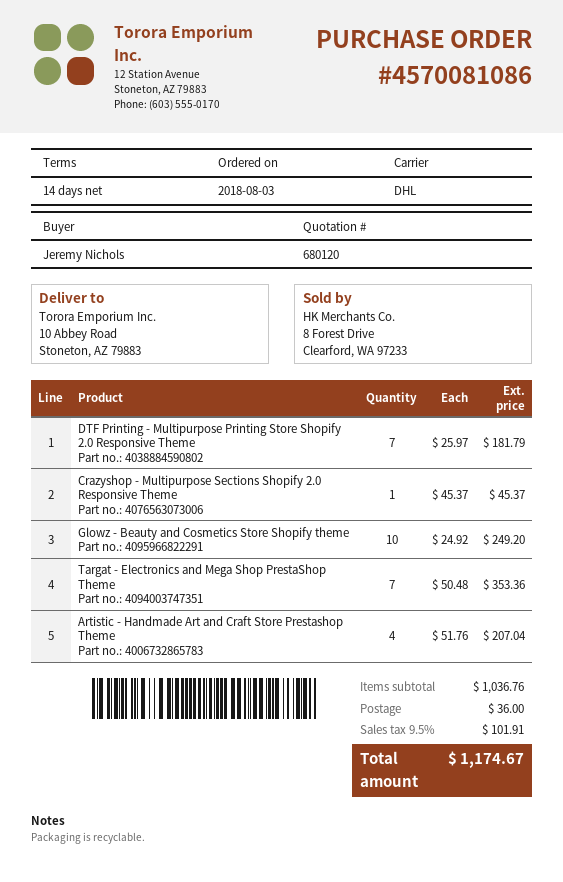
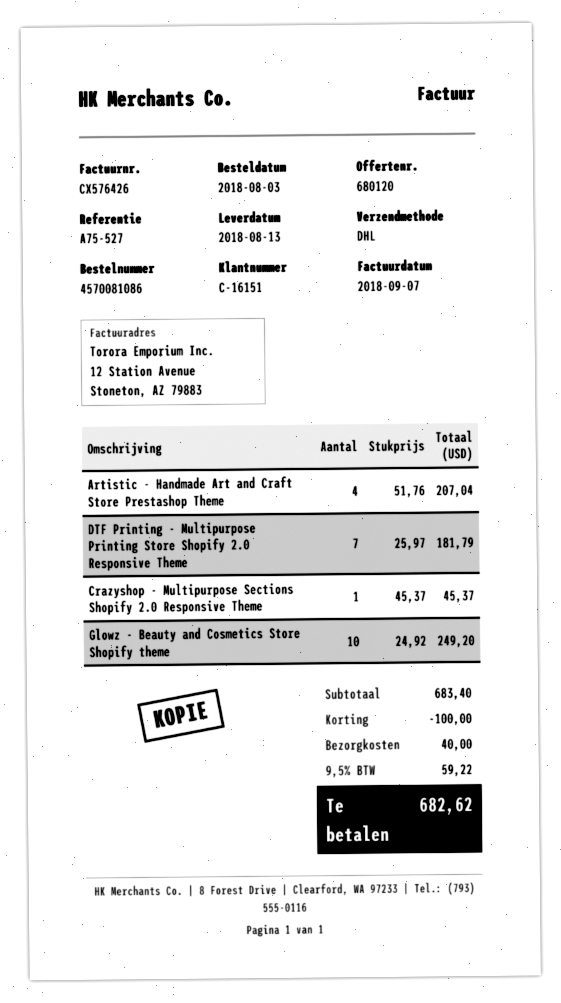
Targat - Electronics and Mega Shop PrestaShop Theme: 7 x 50.48 = 353.36 -> none
subtotal: 1036.76 -> 683.40
discount: none -> 100.00
shipping: 36.00 -> 40.00
tax: 9.5% = 101.91 -> 9.5% = 59.22
total: 1174.67 -> 682.62

